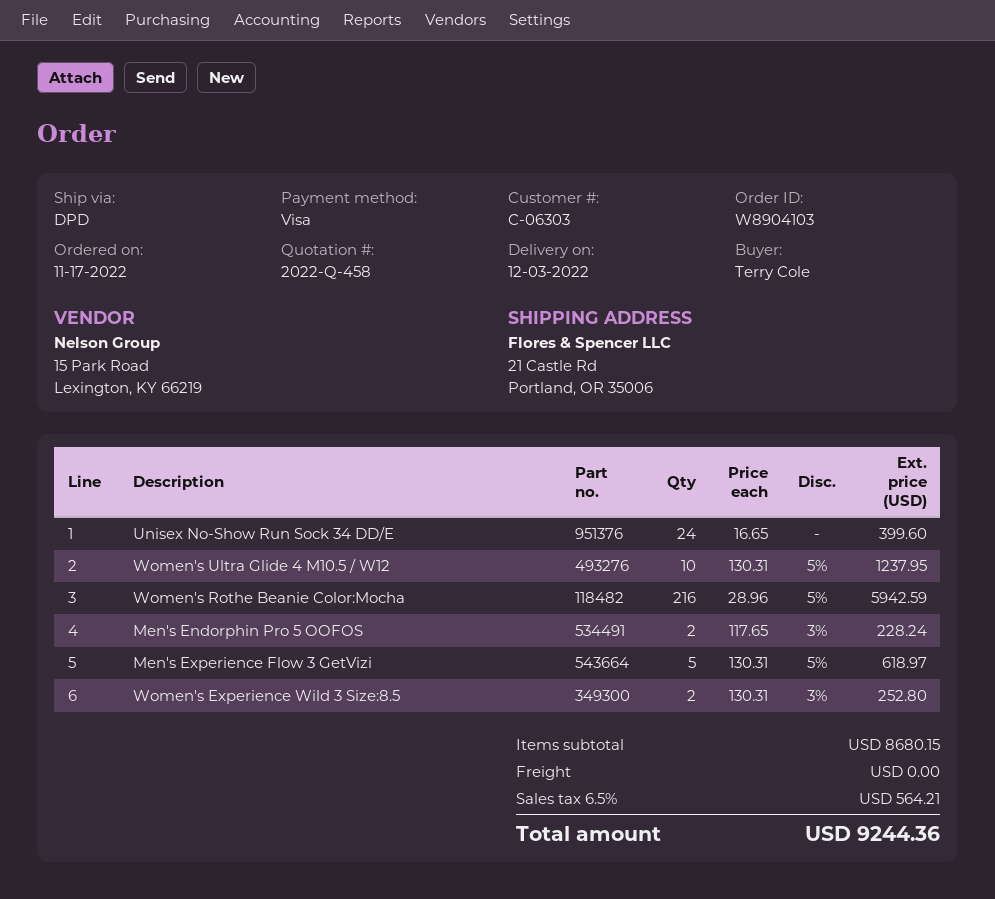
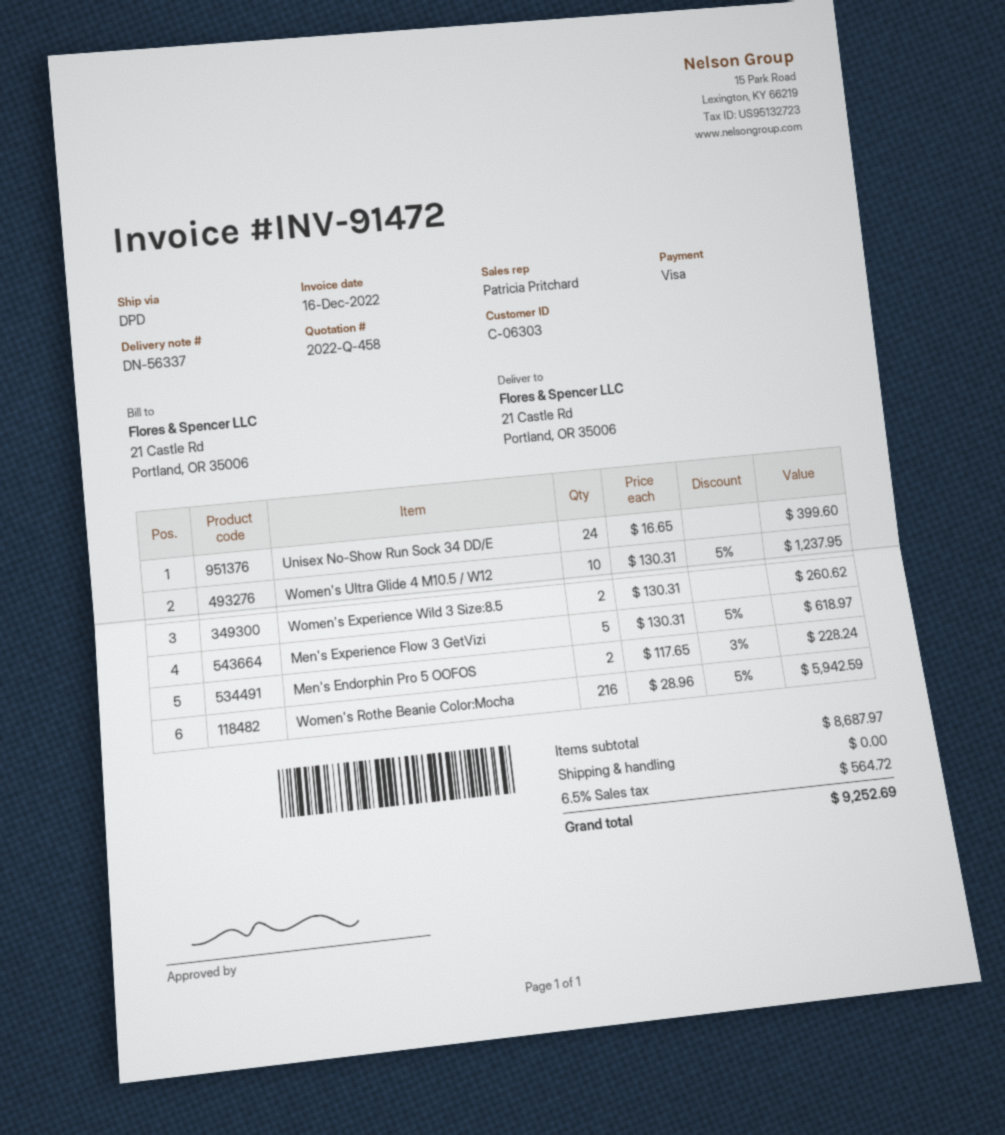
Women's Experience Wild 3 Size:8.5: 2 x 130.31 - 3% = 252.80 -> 2 x 130.31 = 260.62
subtotal: 8680.15 -> 8687.97
tax: 6.5% = 564.21 -> 6.5% = 564.72
total: 9244.36 -> 9252.69

